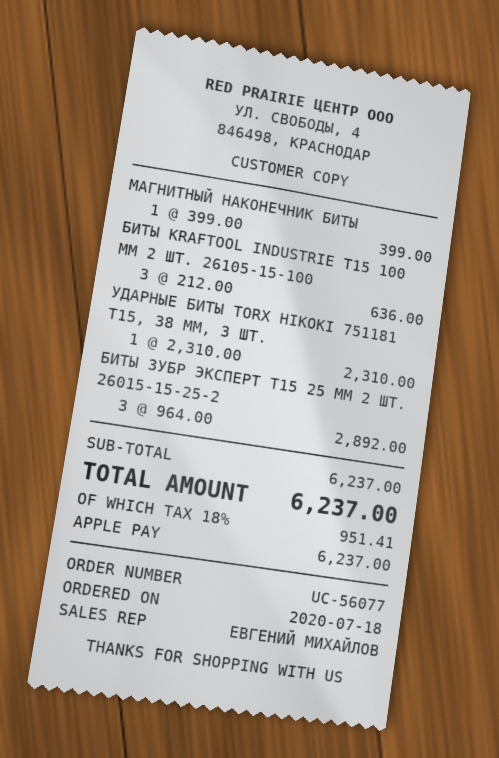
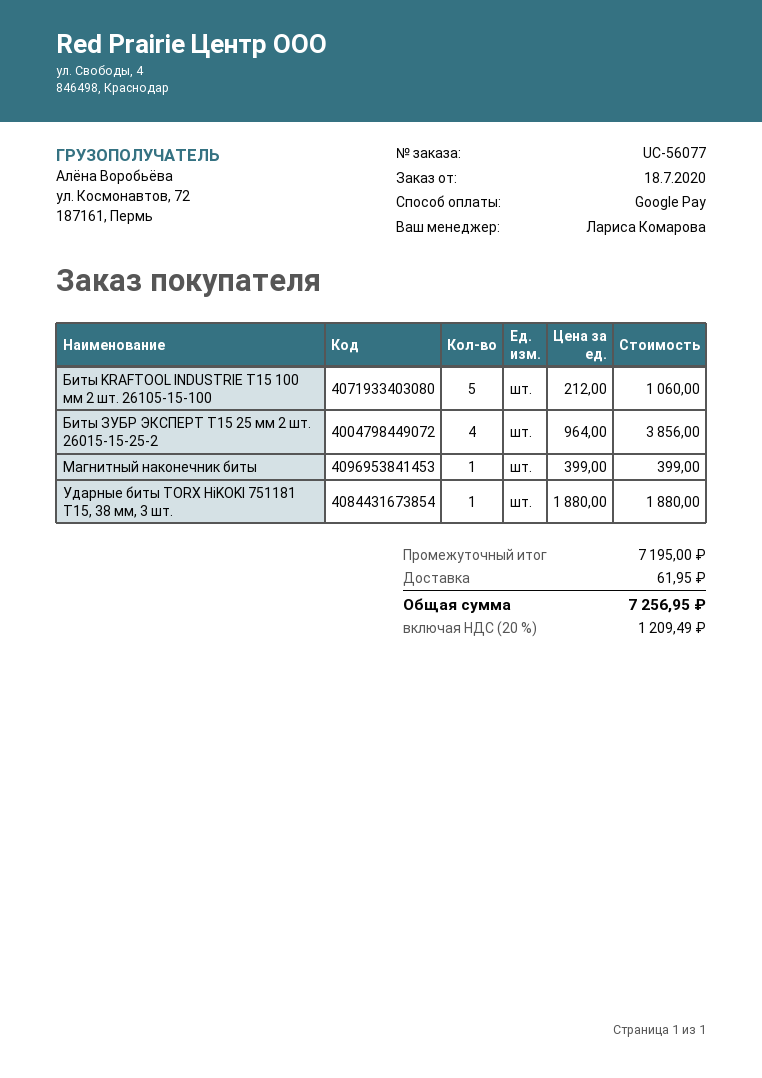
sales rep: ЕВГЕНИЙ МИХАЙЛОВ -> Лариса Комарова
payment method: Apple Pay -> Google Pay
БИТЫ KRAFTOOL INDUSTRIE T15 100 ММ 2 ШТ. 26105-15-100: 3 x 212.00 = 636.00 -> 5 x 212.00 = 1060.00
УДАРНЫЕ БИТЫ TORX HIKOKI 751181 T15, 38 ММ, 3 ШТ.: 1 x 2310.00 = 2310.00 -> 1 x 1880.00 = 1880.00
БИТЫ ЗУБР ЭКСПЕРТ T15 25 ММ 2 ШТ. 26015-15-25-2: 3 x 964.00 = 2892.00 -> 4 x 964.00 = 3856.00
subtotal: 6237.00 -> 7195.00
shipping: none -> 61.95
tax: 18% = 951.41 -> 20% = 1209.49
total: 6237.00 -> 7256.95

